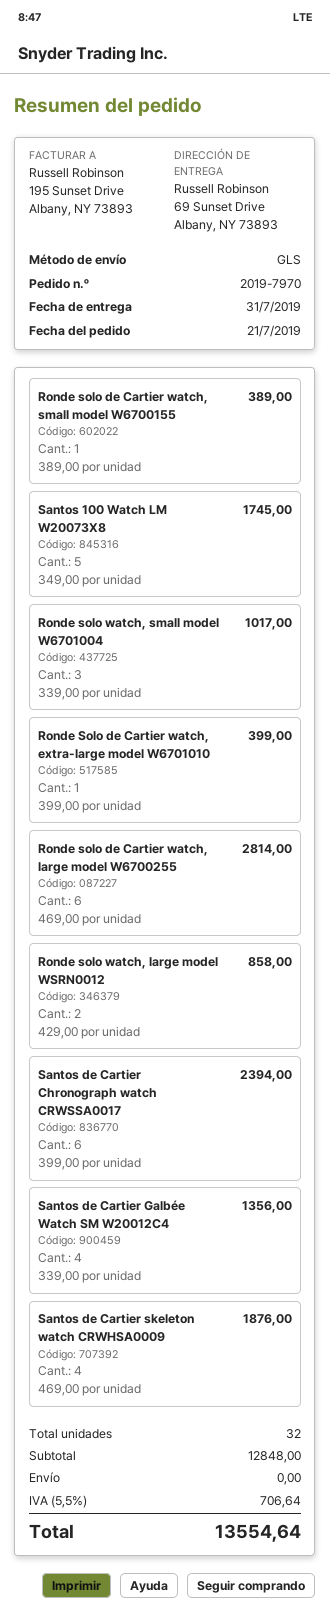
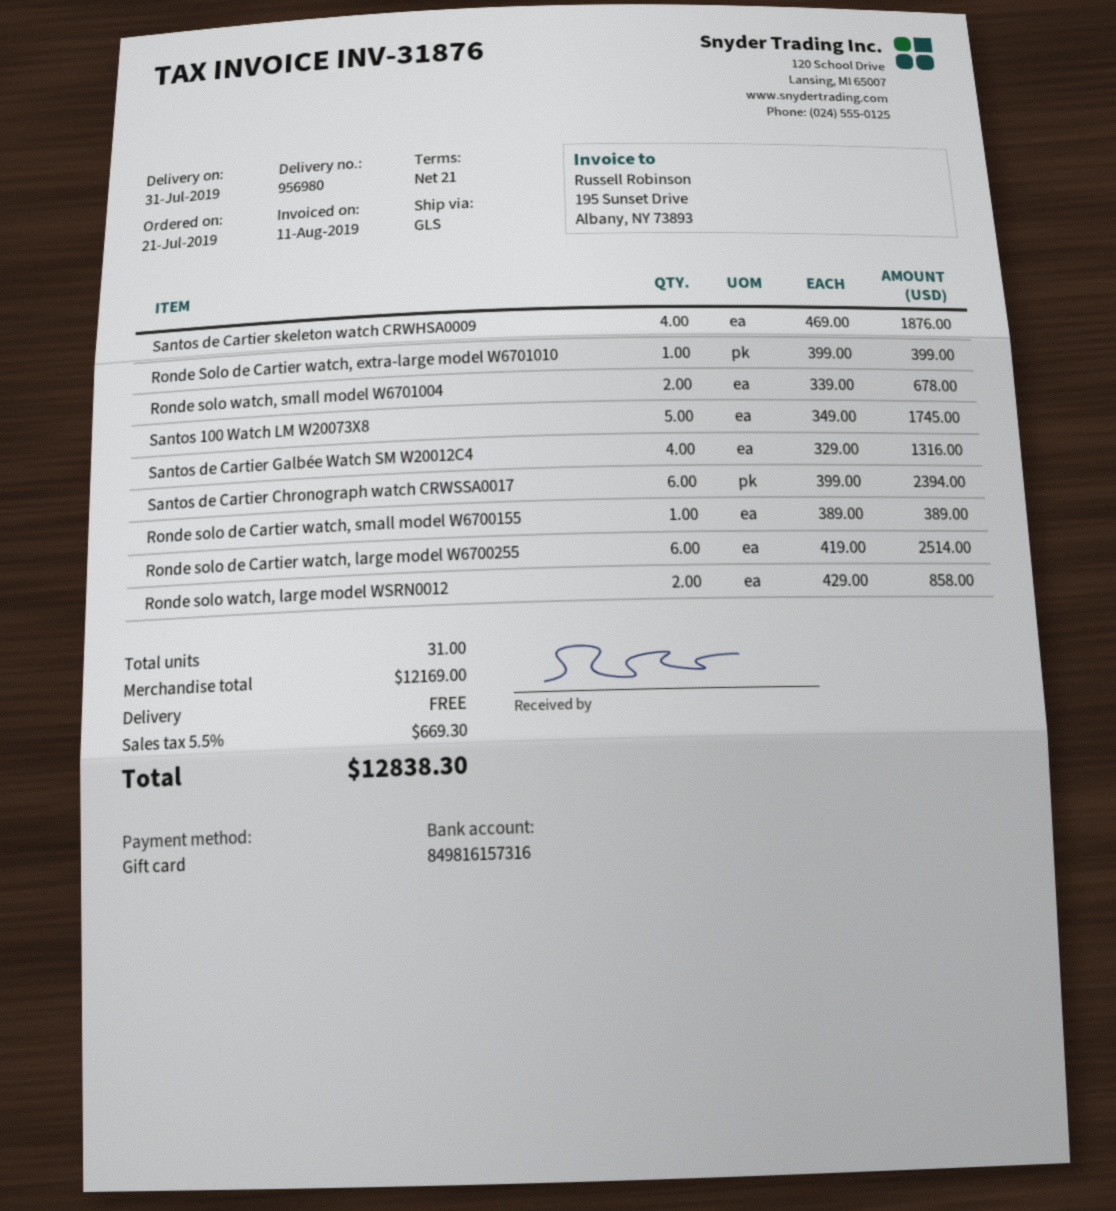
Ronde solo watch, small model W6701004: 3 x 339.00 = 1017.00 -> 2 x 339.00 = 678.00
Ronde solo de Cartier watch, large model W6700255: 6 x 469.00 = 2814.00 -> 6 x 419.00 = 2514.00
Santos de Cartier Galbée Watch SM W20012C4: 4 x 339.00 = 1356.00 -> 4 x 329.00 = 1316.00
total quantity: 32 -> 31
subtotal: 12848.00 -> 12169.00
tax: 5.5% = 706.64 -> 5.5% = 669.30
total: 13554.64 -> 12838.30

